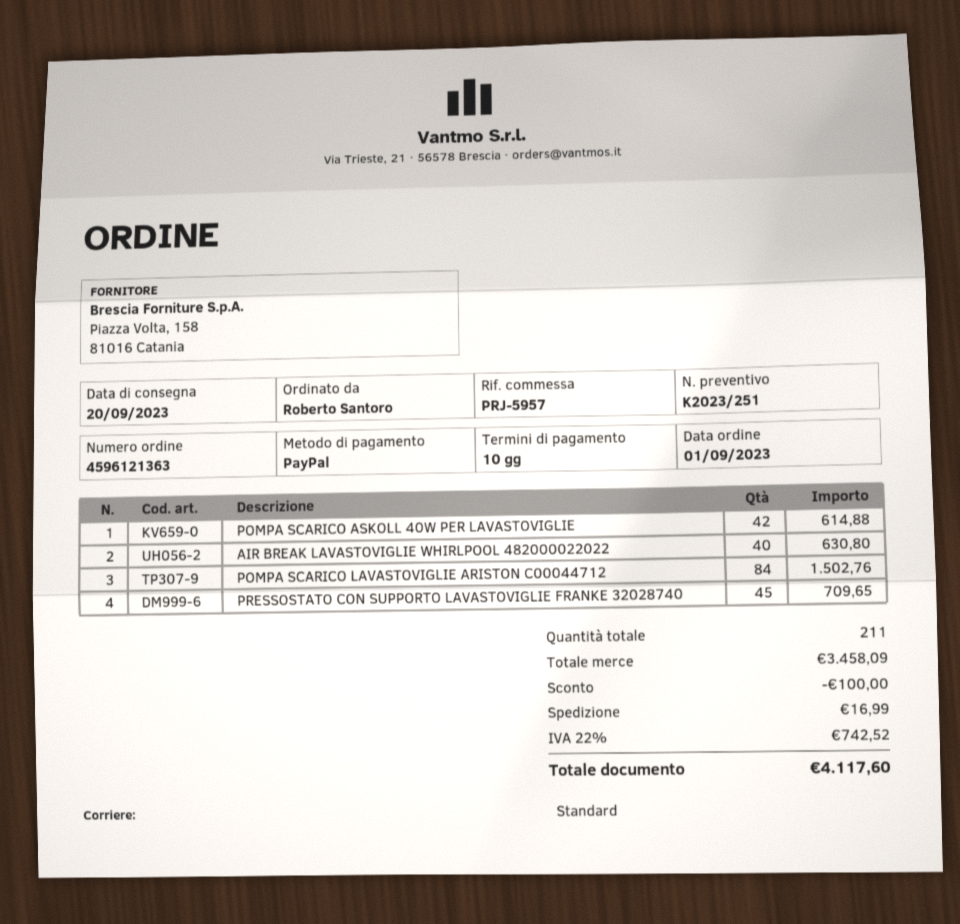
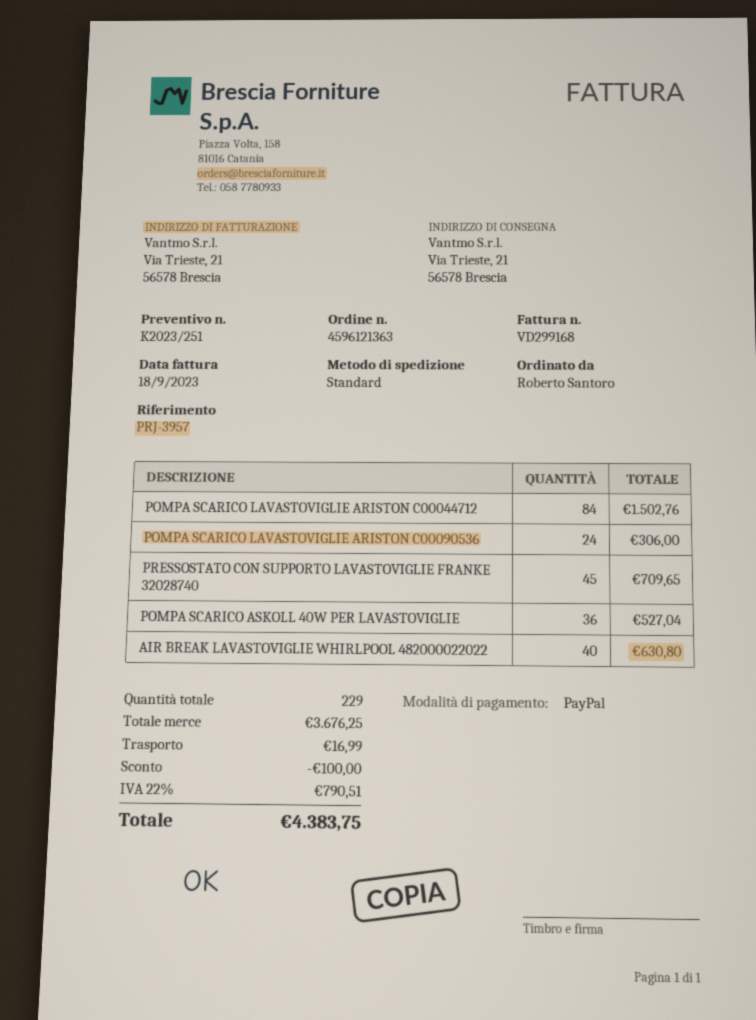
reference: PRJ-5957 -> PRJ-3957
POMPA SCARICO ASKOLL 40W PER LAVASTOVIGLIE: 42 for 614.88 -> 36 for 527.04
POMPA SCARICO LAVASTOVIGLIE ARISTON C00090536: none -> 24 for 306.00
total quantity: 211 -> 229
subtotal: 3458.09 -> 3676.25
tax: 22% = 742.52 -> 22% = 790.51
total: 4117.60 -> 4383.75

